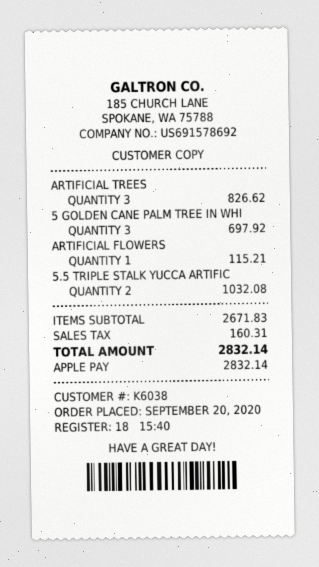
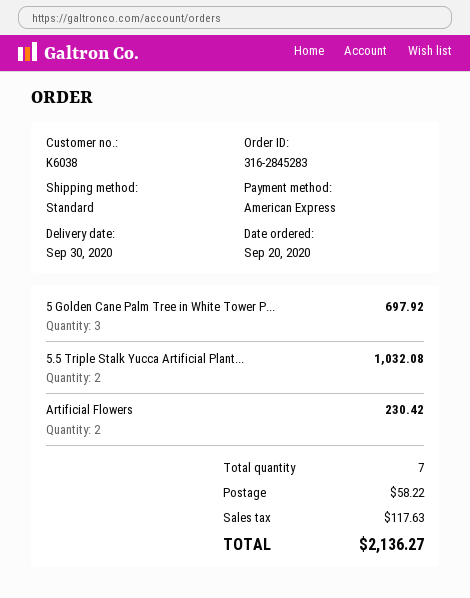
payment method: Apple Pay -> American Express
ARTIFICIAL TREES: 3 for 826.62 -> none
ARTIFICIAL FLOWERS: 1 for 115.21 -> 2 for 230.42
shipping: none -> 58.22
tax: 160.31 -> 117.63
total: 2832.14 -> 2136.27

